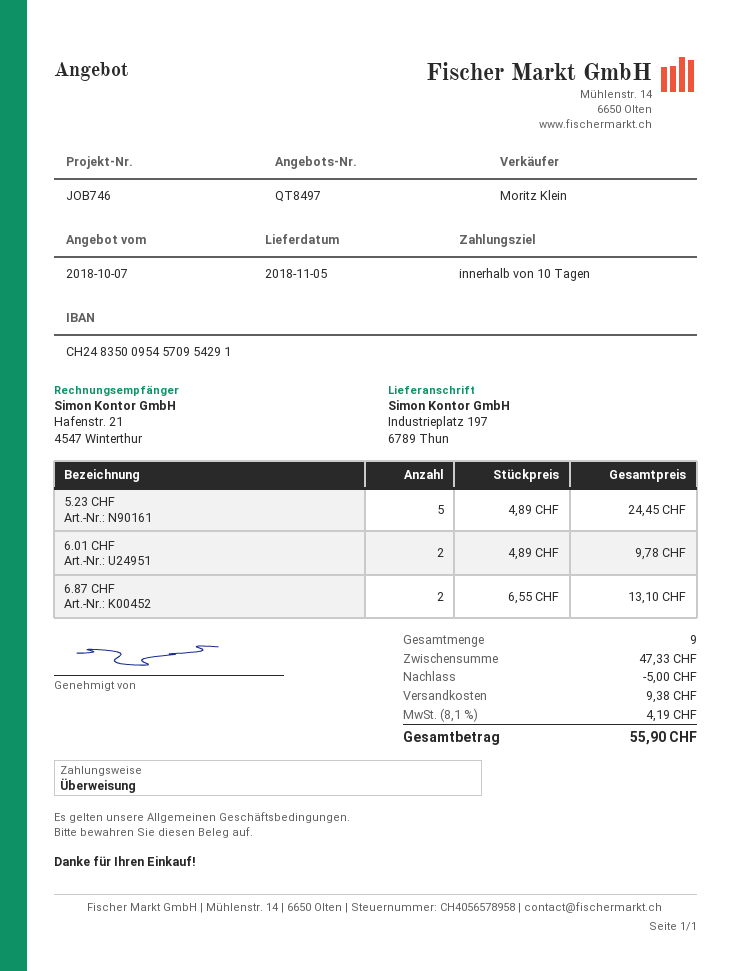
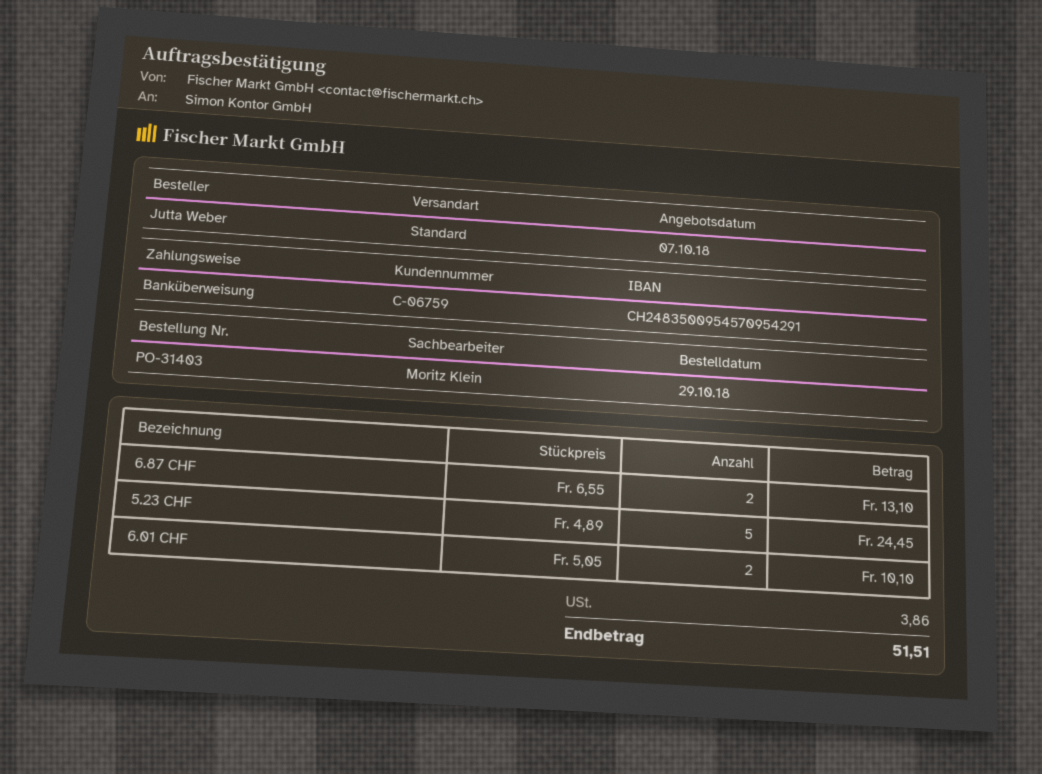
6.01 CHF: 2 x 4.89 = 9.78 -> 2 x 5.05 = 10.10
discount: 5.00 -> none
shipping: 9.38 -> none
tax: 4.19 -> 3.86
total: 55.90 -> 51.51

